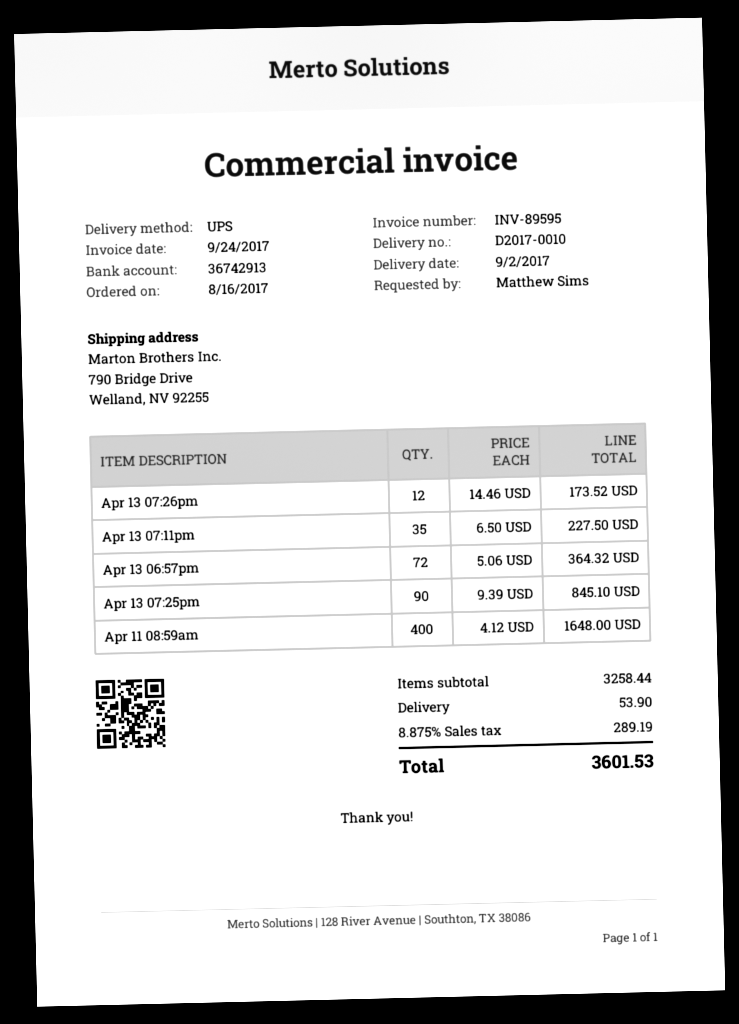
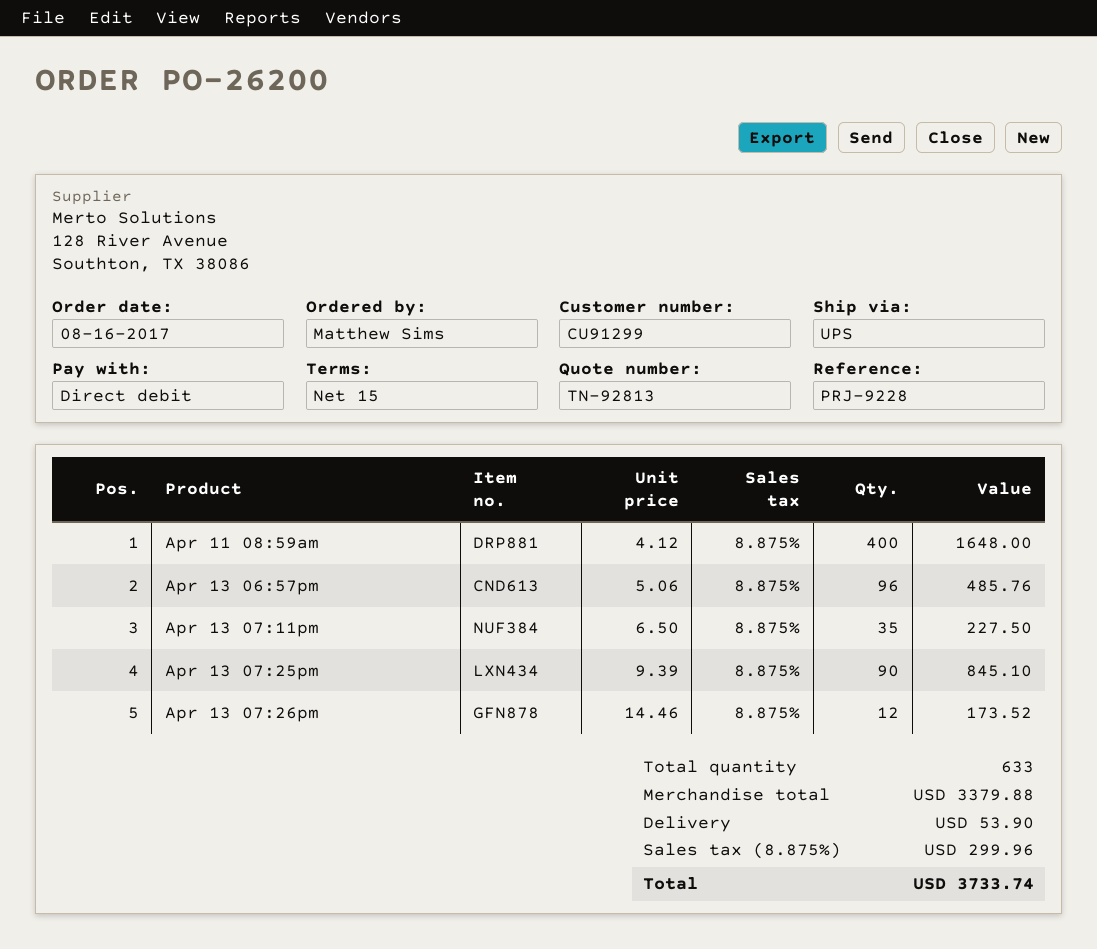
Apr 13 06:57pm: 72 x 5.06 = 364.32 -> 96 x 5.06 = 485.76
subtotal: 3258.44 -> 3379.88
tax: 8.875% = 289.19 -> 8.875% = 299.96
total: 3601.53 -> 3733.74

